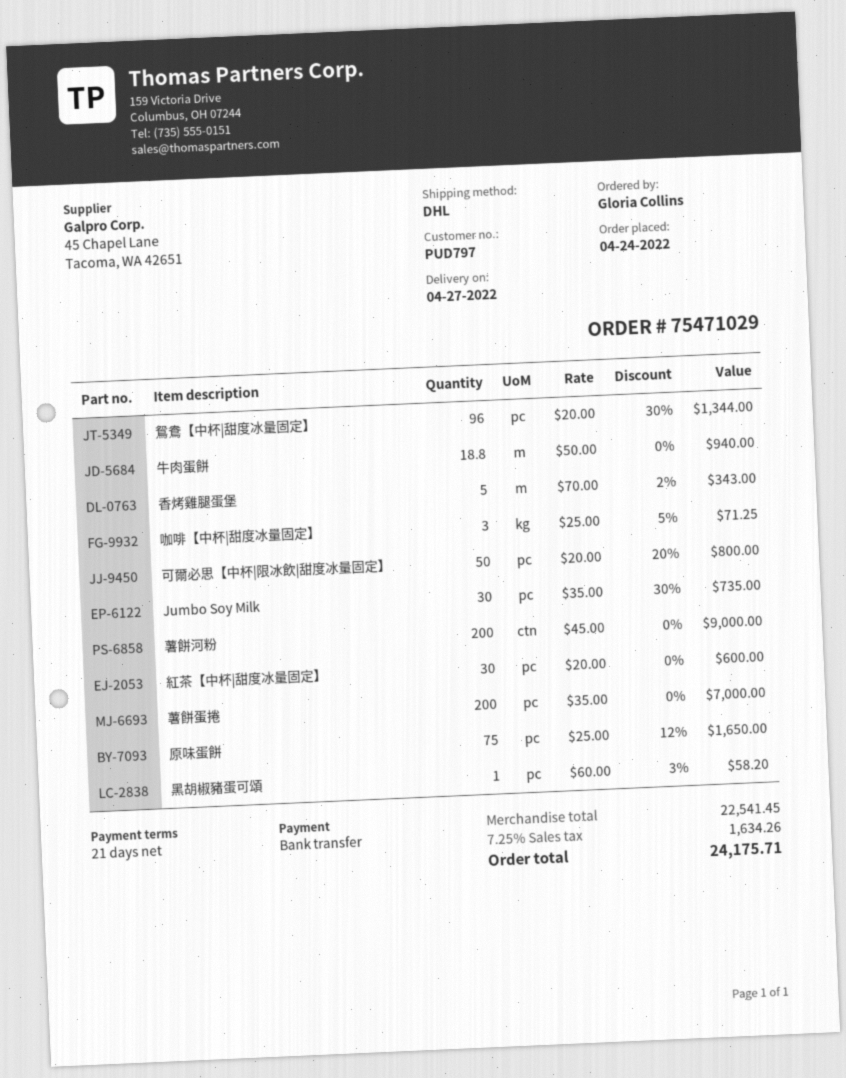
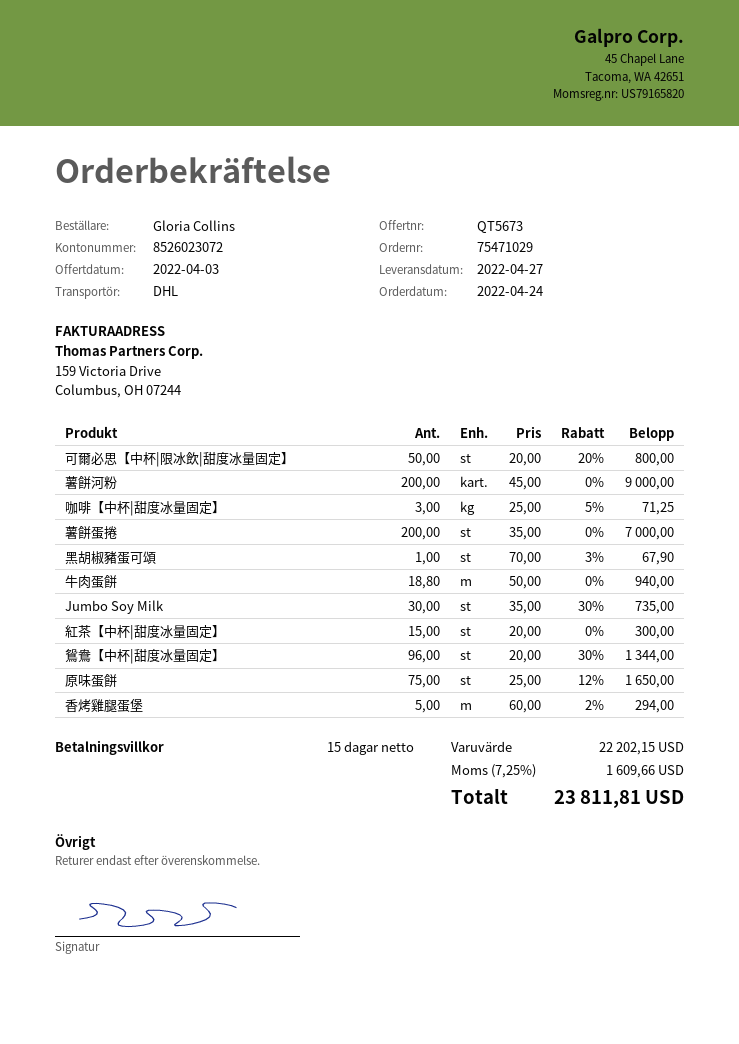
payment terms: 21 days -> 15 days
香烤雞腿蛋堡: 5 x 70.00 - 2% = 343.00 -> 5 x 60.00 - 2% = 294.00
紅茶【中杯|甜度冰量固定】: 30 x 20.00 = 600.00 -> 15 x 20.00 = 300.00
黑胡椒豬蛋可頌: 1 x 60.00 - 3% = 58.20 -> 1 x 70.00 - 3% = 67.90
subtotal: 22541.45 -> 22202.15
tax: 7.25% = 1634.26 -> 7.25% = 1609.66
total: 24175.71 -> 23811.81

